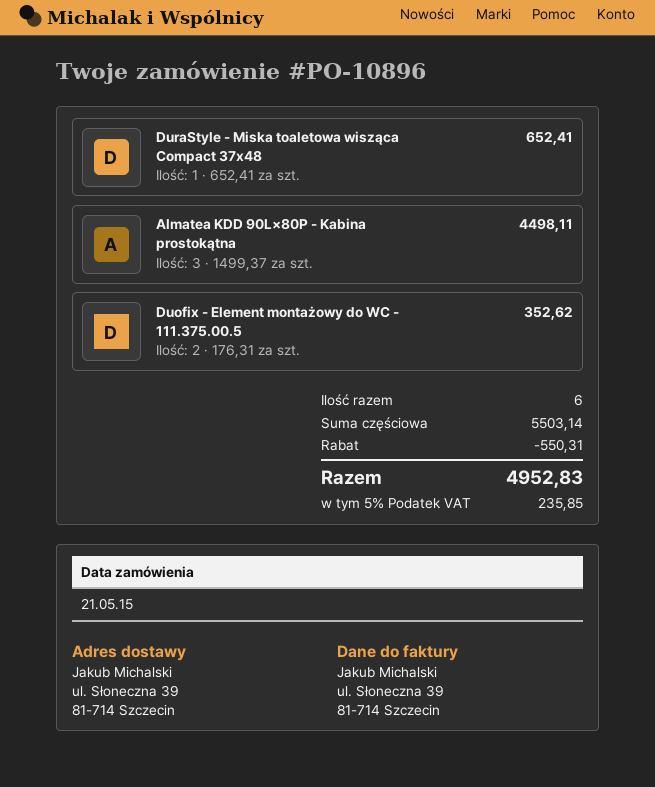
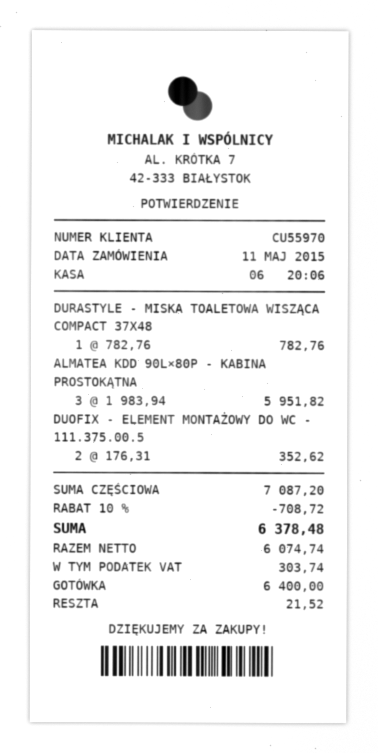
order date: 2015-05-21 -> 2015-05-11
DuraStyle - Miska toaletowa wisząca Compact 37x48: 1 x 652.41 = 652.41 -> 1 x 782.76 = 782.76
Almatea KDD 90L×80P - Kabina prostokątna: 3 x 1499.37 = 4498.11 -> 3 x 1983.94 = 5951.82
subtotal: 5503.14 -> 7087.20
discount: 550.31 -> 708.72
tax: 235.85 -> 303.74
total: 4952.83 -> 6378.48

